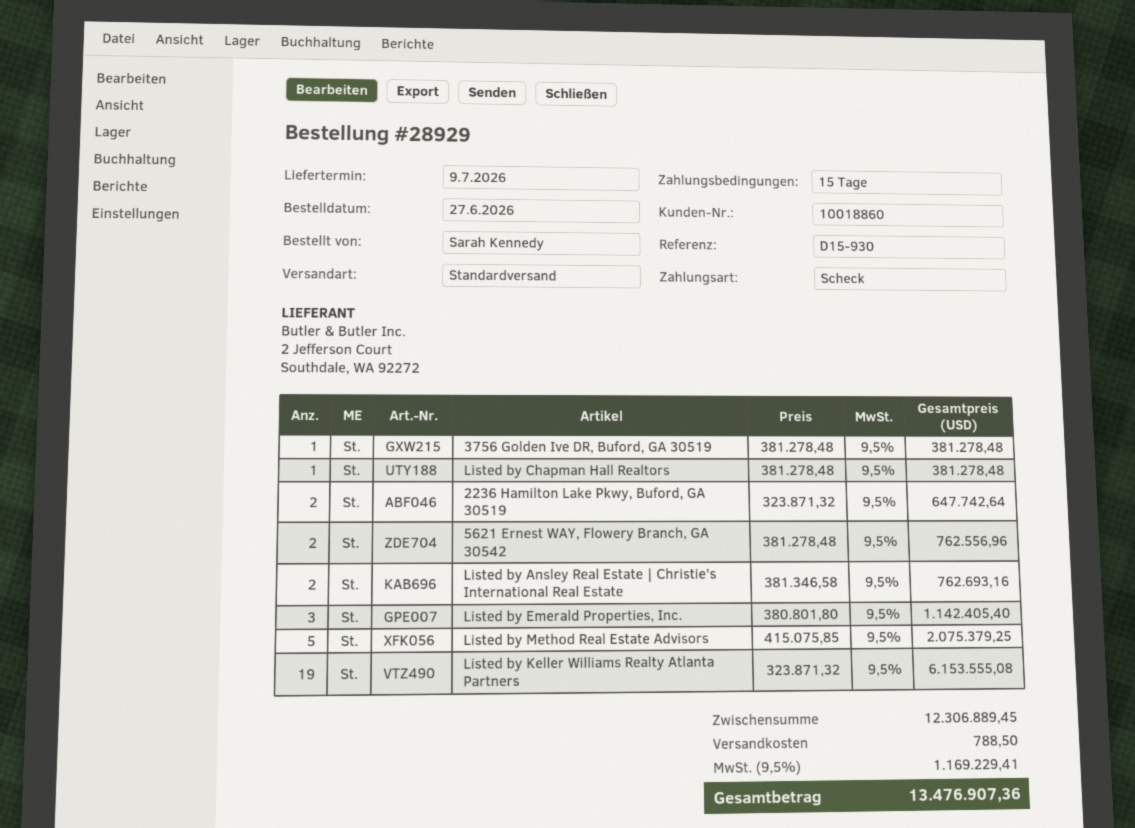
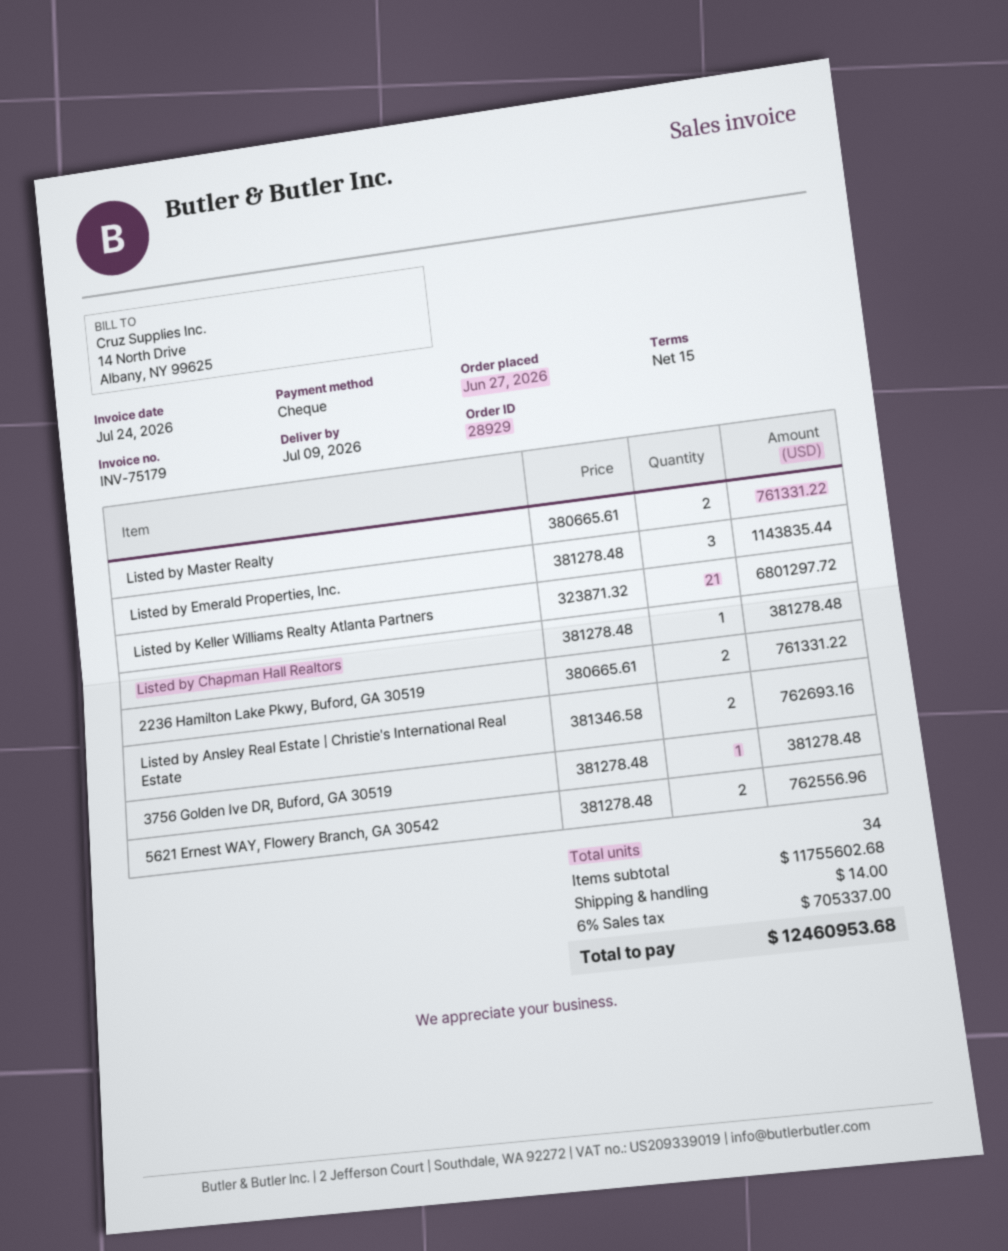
2236 Hamilton Lake Pkwy, Buford, GA 30519: 2 x 323871.32 = 647742.64 -> 2 x 380665.61 = 761331.22
Listed by Emerald Properties, Inc.: 3 x 380801.80 = 1142405.40 -> 3 x 381278.48 = 1143835.44
Listed by Method Real Estate Advisors: 5 x 415075.85 = 2075379.25 -> none
Listed by Keller Williams Realty Atlanta Partners: 19 x 323871.32 = 6153555.08 -> 21 x 323871.32 = 6801297.72
Listed by Master Realty: none -> 2 x 380665.61 = 761331.22
subtotal: 12306889.45 -> 11755602.68
shipping: 788.50 -> 14.00
tax: 9.5% = 1169229.41 -> 6% = 705337.00
total: 13476907.36 -> 12460953.68

